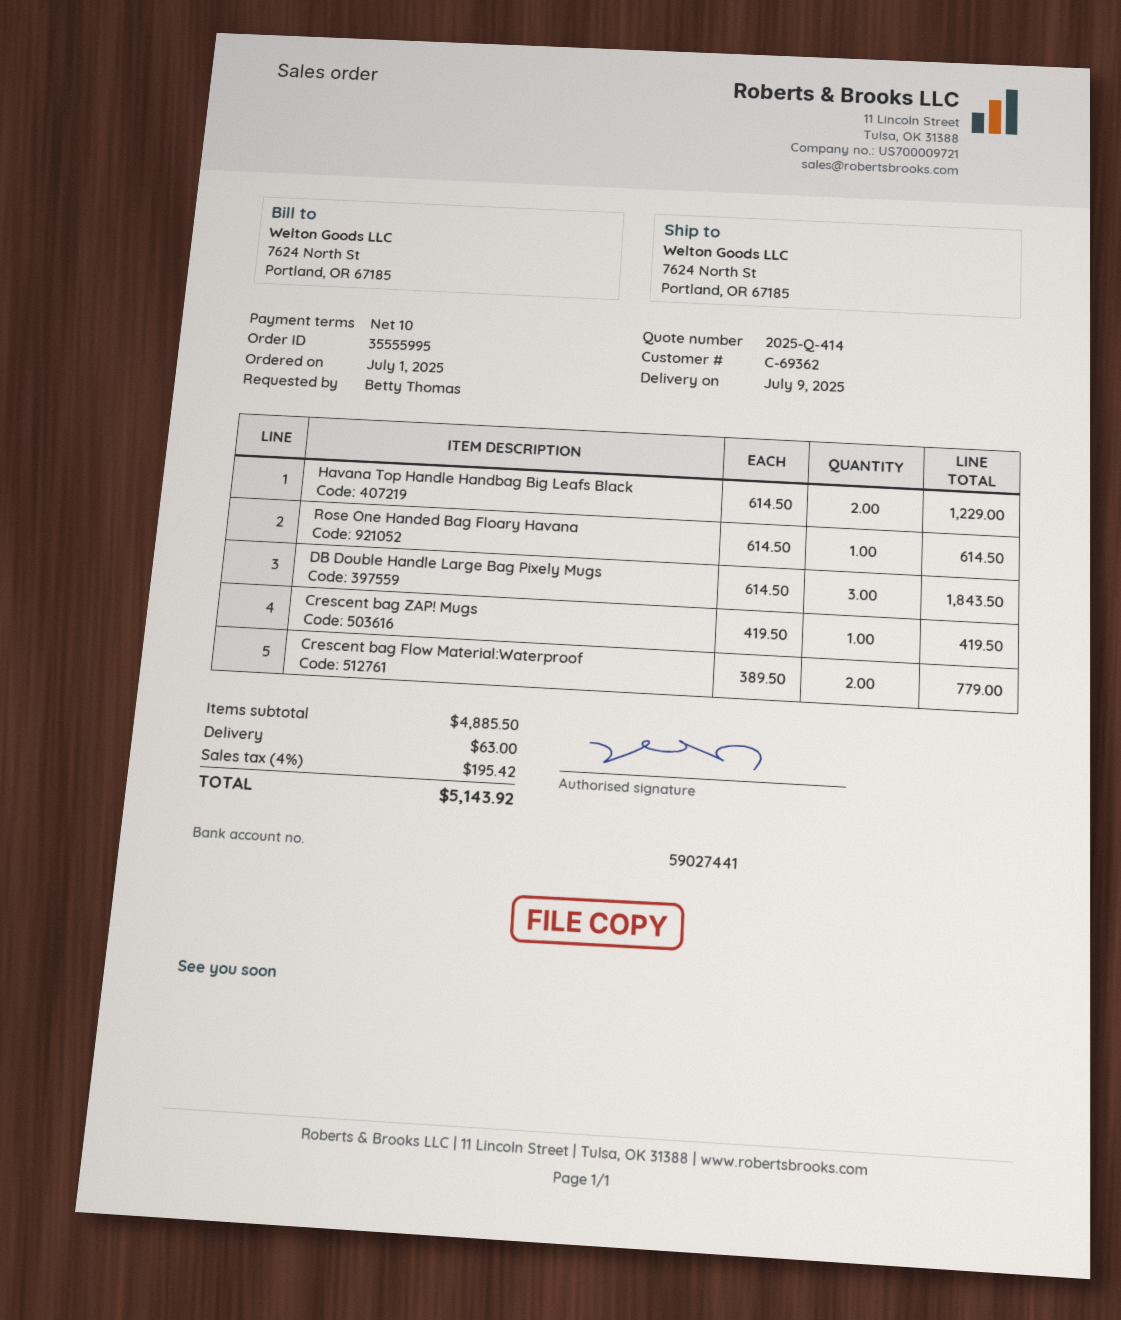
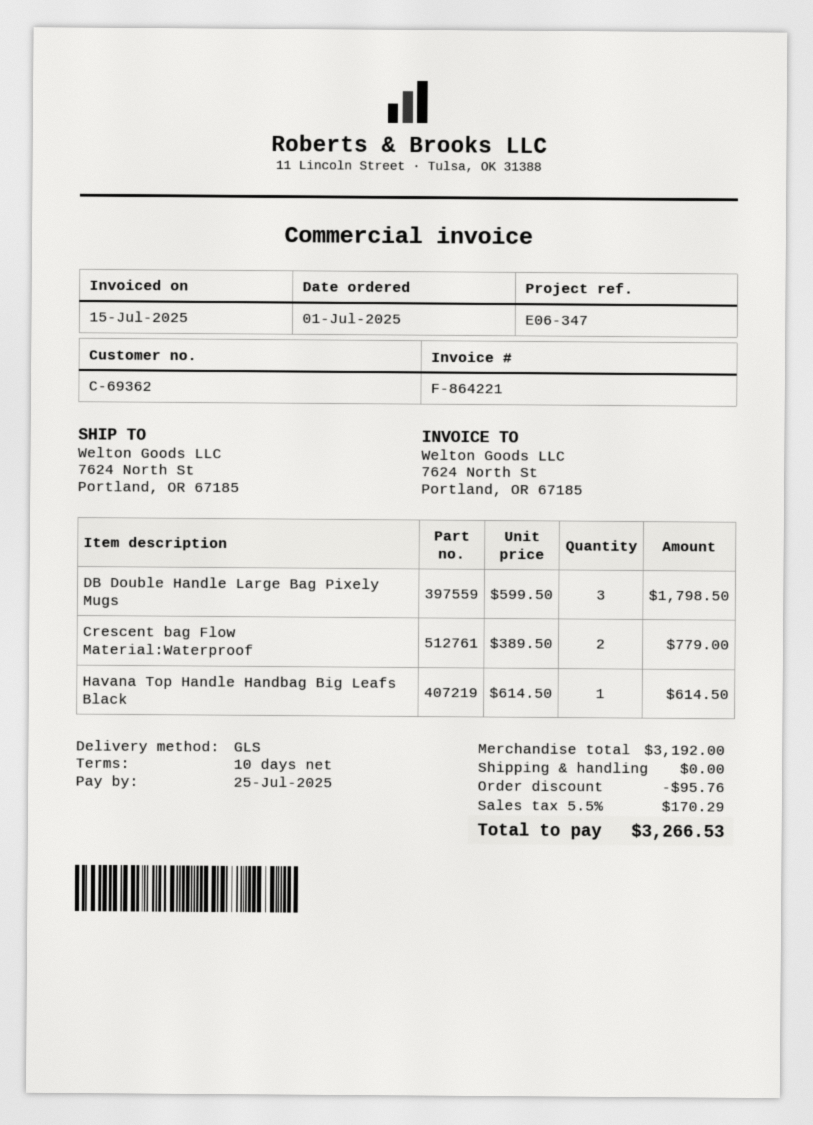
Havana Top Handle Handbag Big Leafs Black: 2 x 614.50 = 1229.00 -> 1 x 614.50 = 614.50
Rose One Handed Bag Floary Havana: 1 x 614.50 = 614.50 -> none
DB Double Handle Large Bag Pixely Mugs: 3 x 614.50 = 1843.50 -> 3 x 599.50 = 1798.50
Crescent bag ZAP! Mugs: 1 x 419.50 = 419.50 -> none
subtotal: 4885.50 -> 3192.00
discount: none -> 95.76
shipping: 63.00 -> 0.00
tax: 4% = 195.42 -> 5.5% = 170.29
total: 5143.92 -> 3266.53

